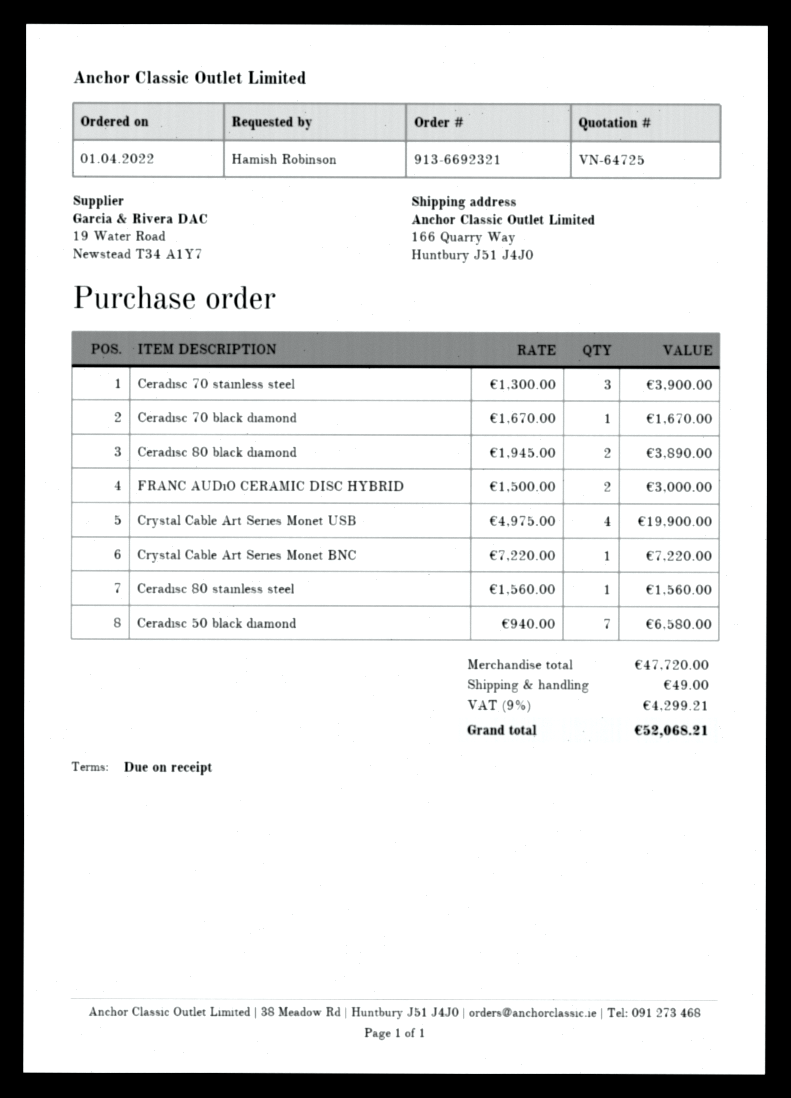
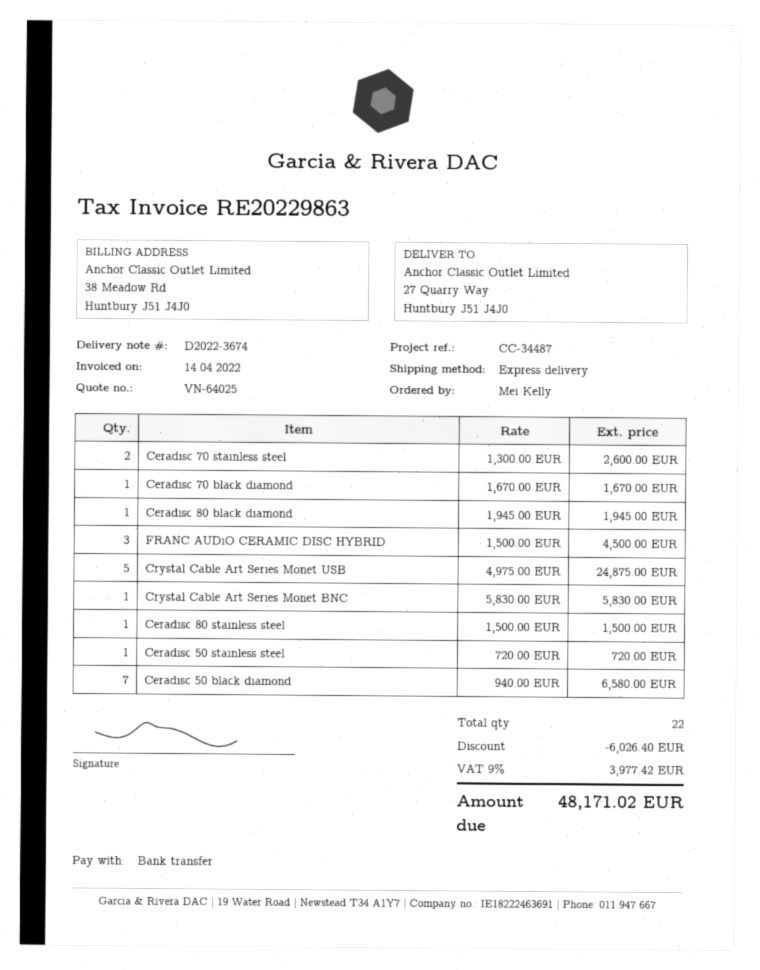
quote number: VN-64725 -> VN-64025
ordered by: Hamish Robinson -> Mei Kelly
ship to: 166 Quarry Way, Huntbury J51 J4J0 -> 27 Quarry Way, Huntbury J51 J4J0
Ceradısc 70 staınless steel: 3 x 1300.00 = 3900.00 -> 2 x 1300.00 = 2600.00
Ceradısc 80 black dıamond: 2 x 1945.00 = 3890.00 -> 1 x 1945.00 = 1945.00
FRANC AUDıO CERAMIC DISC HYBRID: 2 x 1500.00 = 3000.00 -> 3 x 1500.00 = 4500.00
Crystal Cable Art Serıes Monet USB: 4 x 4975.00 = 19900.00 -> 5 x 4975.00 = 24875.00
Crystal Cable Art Serıes Monet BNC: 1 x 7220.00 = 7220.00 -> 1 x 5830.00 = 5830.00
Ceradısc 80 staınless steel: 1 x 1560.00 = 1560.00 -> 1 x 1500.00 = 1500.00
Ceradısc 50 staınless steel: none -> 1 x 720.00 = 720.00
discount: none -> 6026.40
shipping: 49.00 -> none
tax: 9% = 4299.21 -> 9% = 3977.42
total: 52068.21 -> 48171.02

